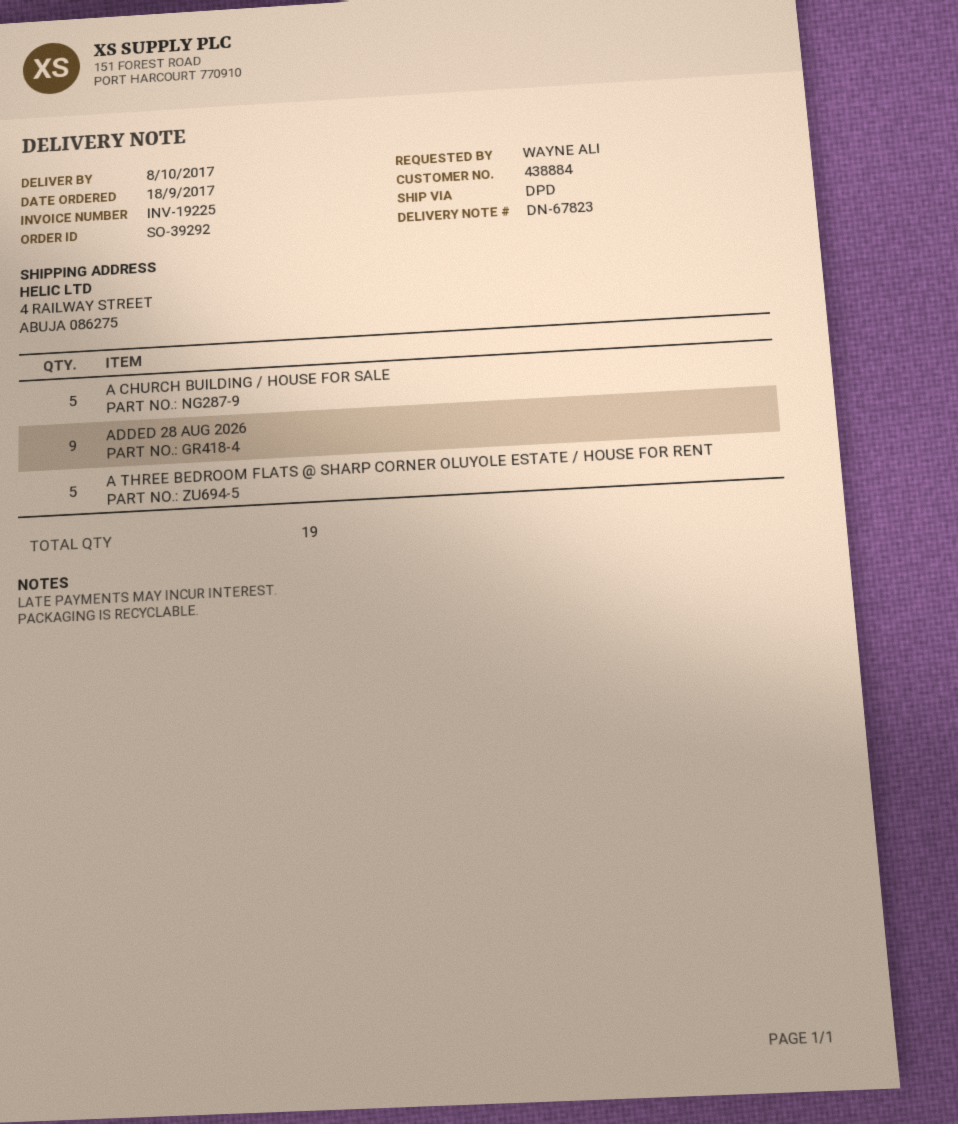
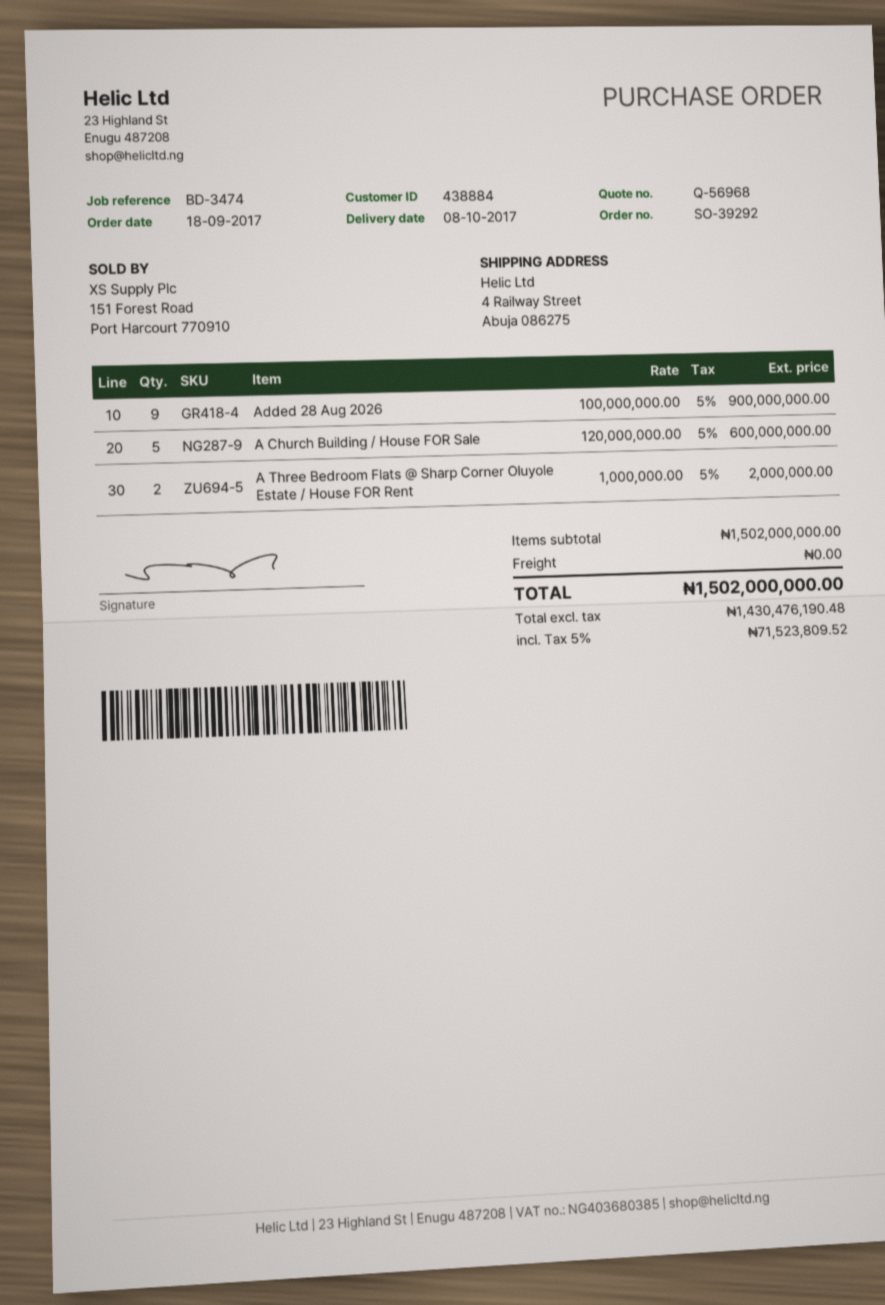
A THREE BEDROOM FLATS @ SHARP CORNER OLUYOLE ESTATE / HOUSE FOR RENT: 5 -> 2

